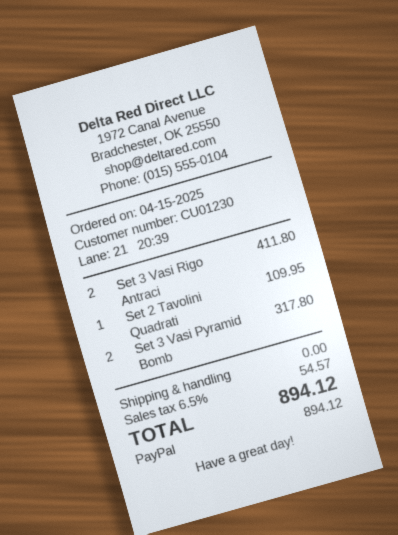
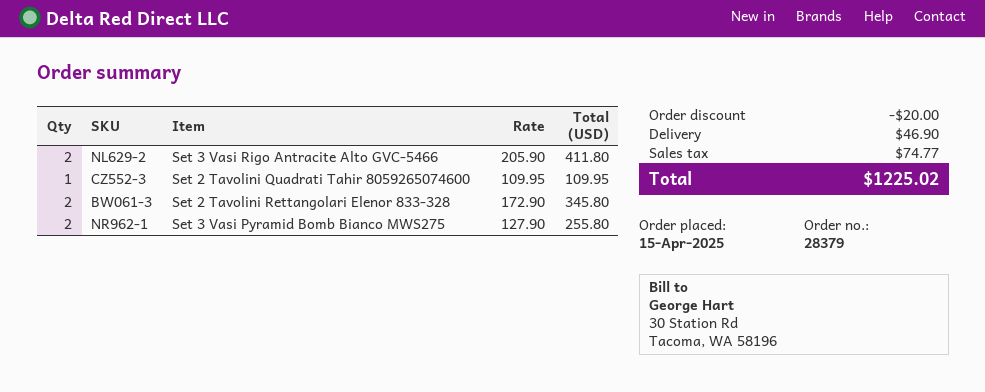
Set 3 Vasi Pyramid Bomb: 2 for 317.80 -> 2 for 255.80
Set 2 Tavolini Rettangolari Elenor 833-328: none -> 2 for 345.80
discount: none -> 20.00
shipping: 0.00 -> 46.90
tax: 54.57 -> 74.77
total: 894.12 -> 1225.02

